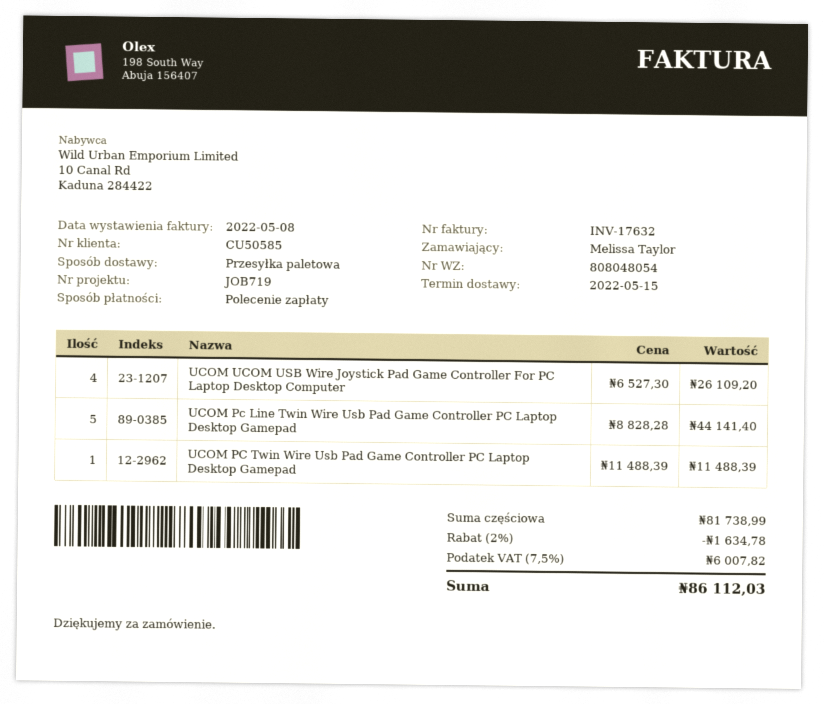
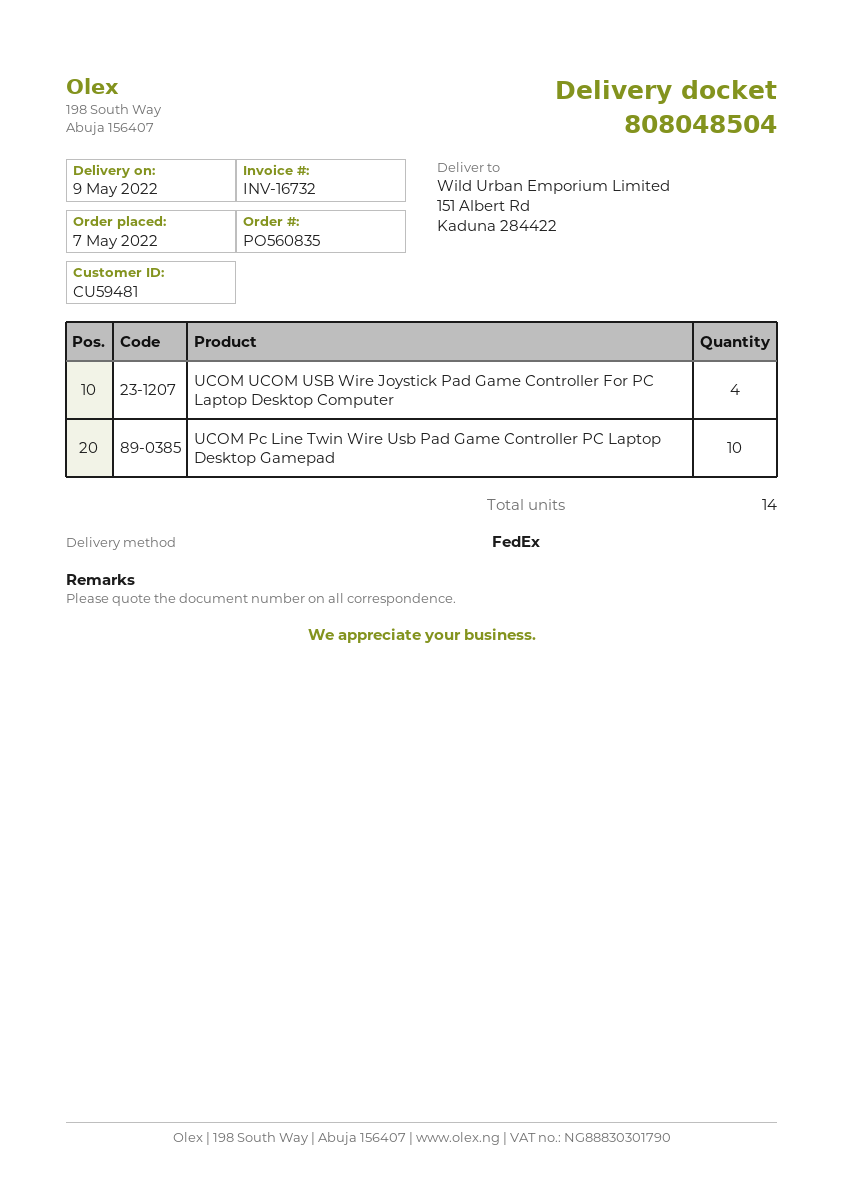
delivery note number: 808048054 -> 808048504
delivery date: 2022-05-15 -> 2022-05-09
invoice number: INV-17632 -> INV-16732
customer number: CU50585 -> CU59481
shipping method: pallet freight -> FedEx
UCOM Pc Line Twin Wire Usb Pad Game Controller PC Laptop Desktop Gamepad: 5 -> 10
UCOM PC Twin Wire Usb Pad Game Controller PC Laptop Desktop Gamepad: 1 -> none

